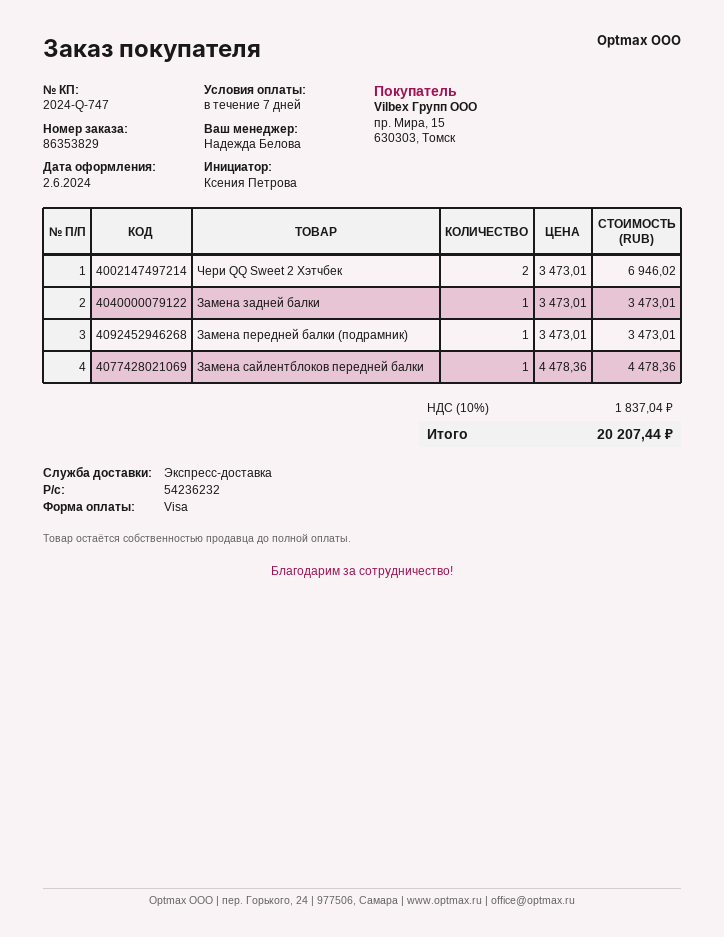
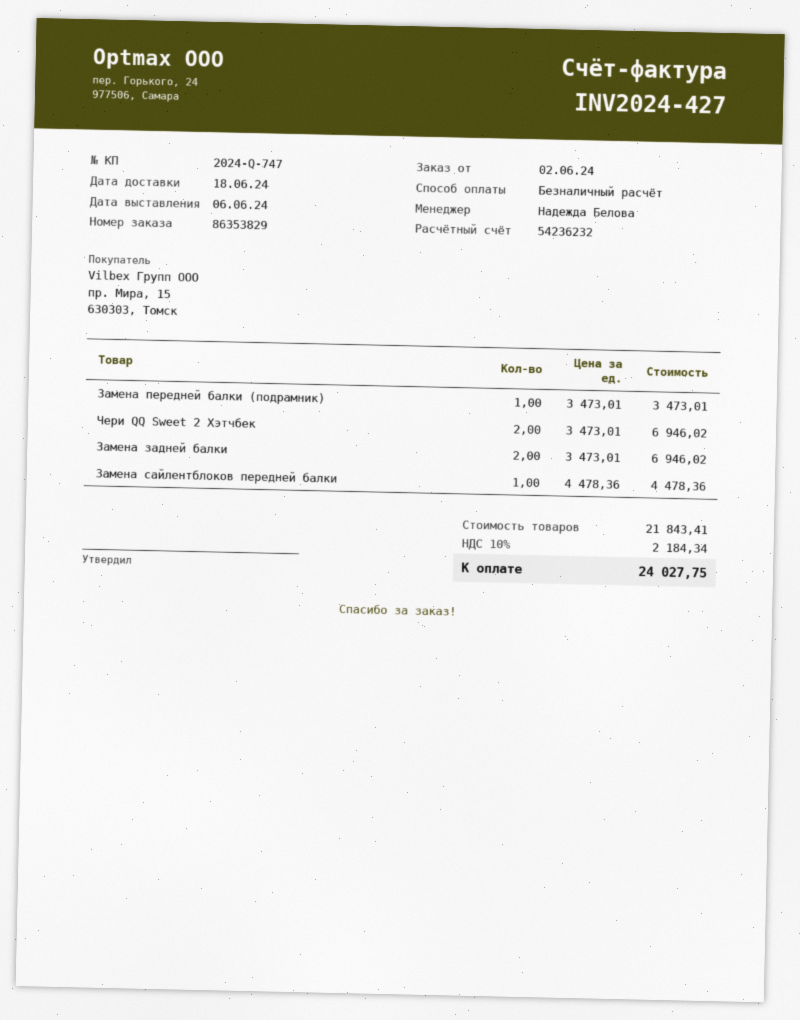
payment method: Visa -> bank transfer
Замена задней балки: 1 x 3473.01 = 3473.01 -> 2 x 3473.01 = 6946.02
tax: 10% = 1837.04 -> 10% = 2184.34
total: 20207.44 -> 24027.75

